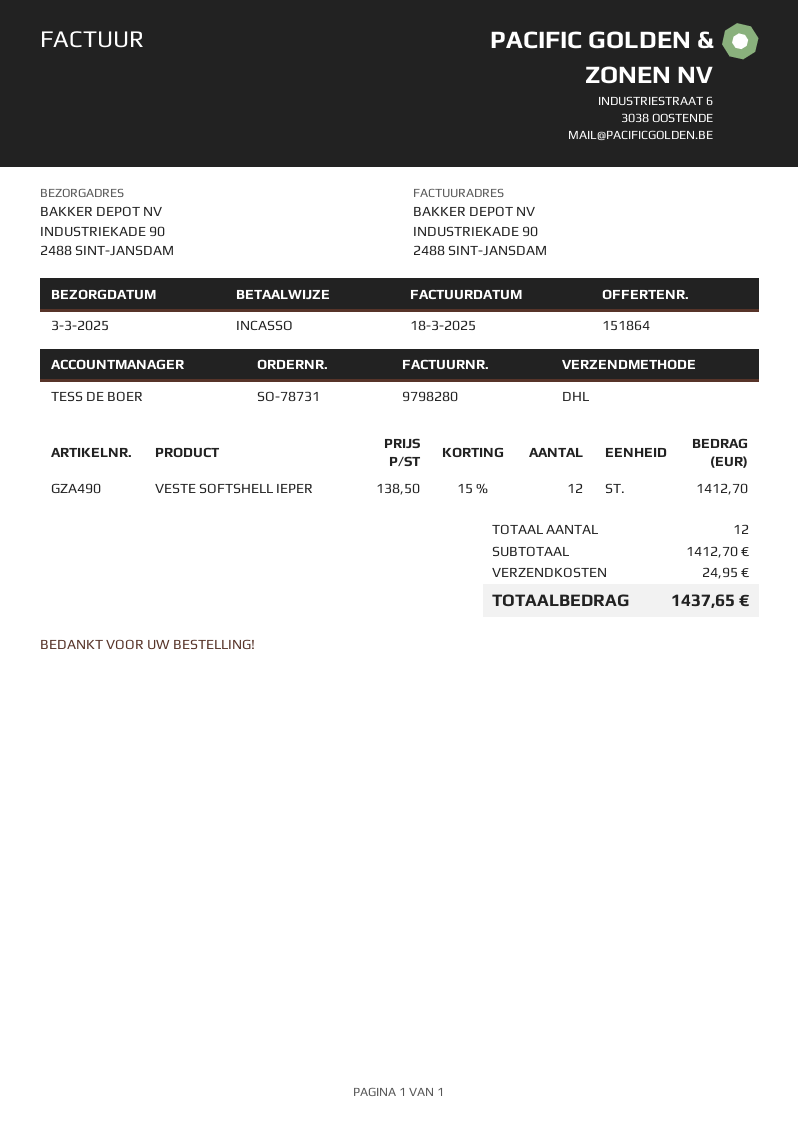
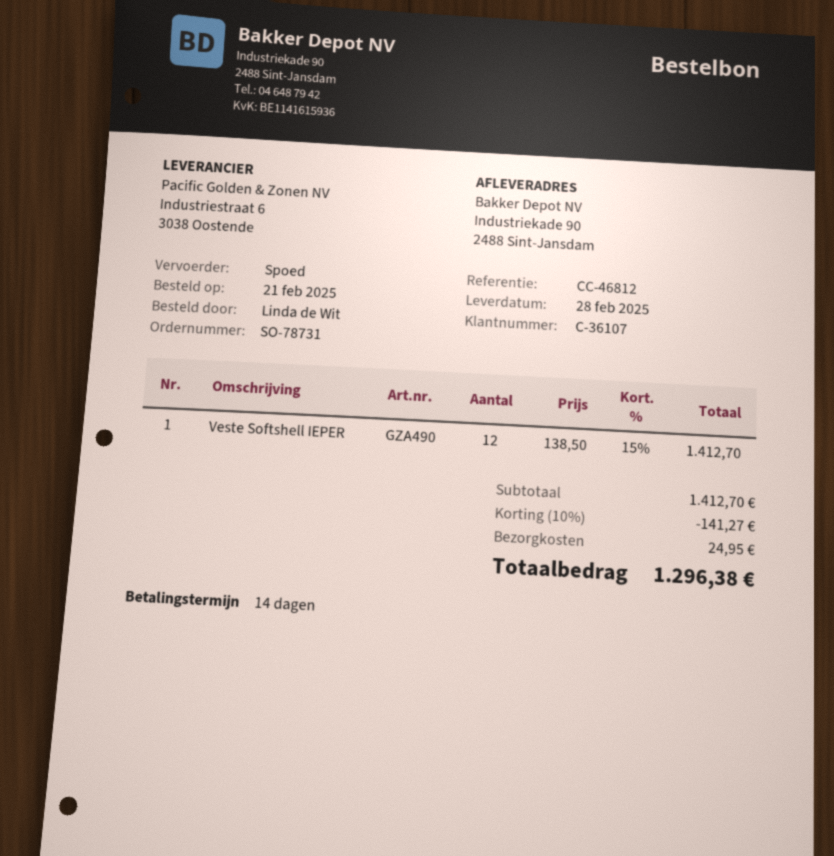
delivery date: 2025-03-03 -> 2025-02-28
shipping method: DHL -> express
discount: none -> 10% = 141.27
total: 1437.65 -> 1296.38

